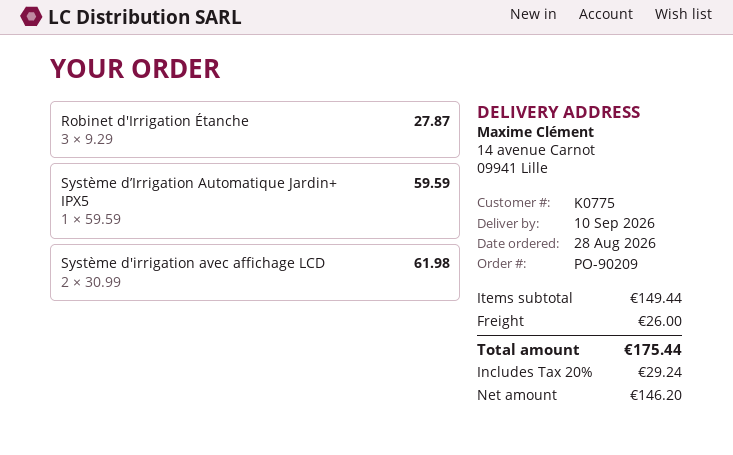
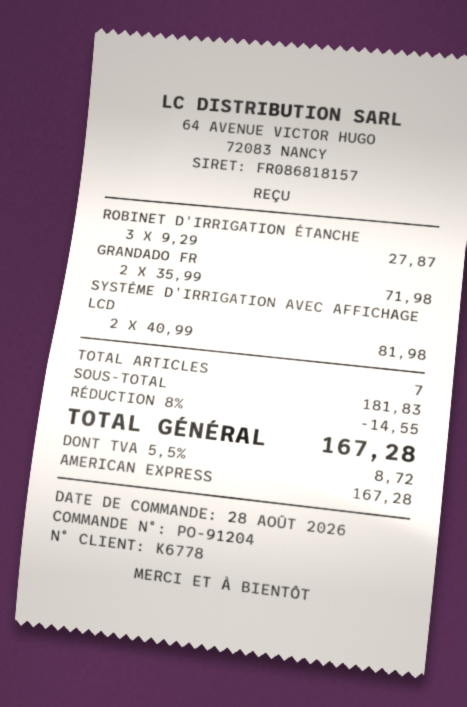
order number: PO-90209 -> PO-91204
customer number: K0775 -> K6778
Système d’Irrigation Automatique Jardin+ IPX5: 1 x 59.59 = 59.59 -> none
Système d'irrigation avec affichage LCD: 2 x 30.99 = 61.98 -> 2 x 40.99 = 81.98
GRANDADO FR: none -> 2 x 35.99 = 71.98
subtotal: 149.44 -> 181.83
discount: none -> 8% = 14.55
shipping: 26.00 -> none
tax: 20% = 29.24 -> 5.5% = 8.72
total: 175.44 -> 167.28

